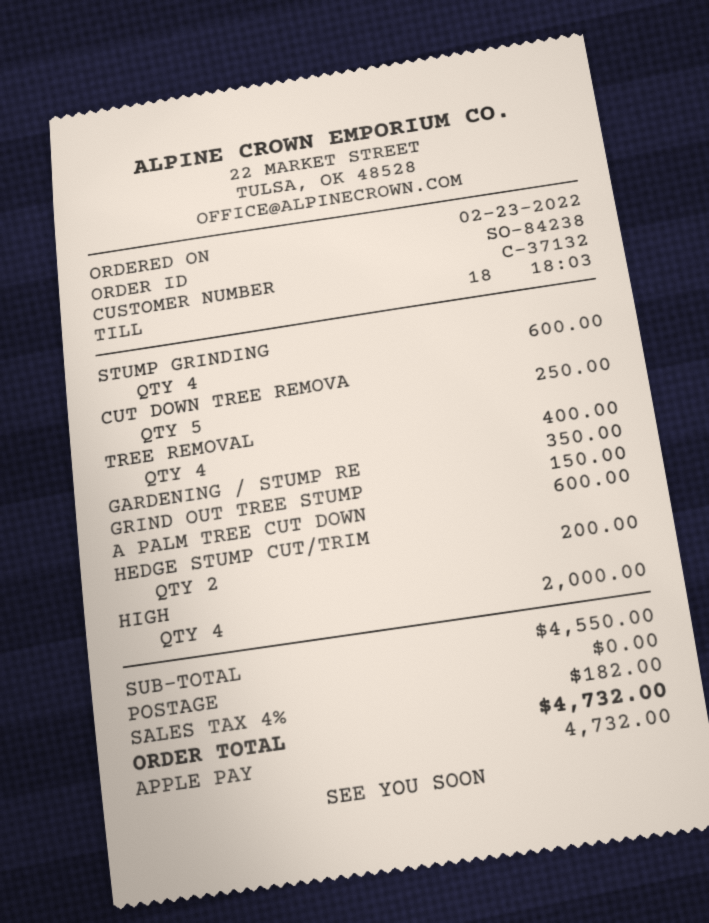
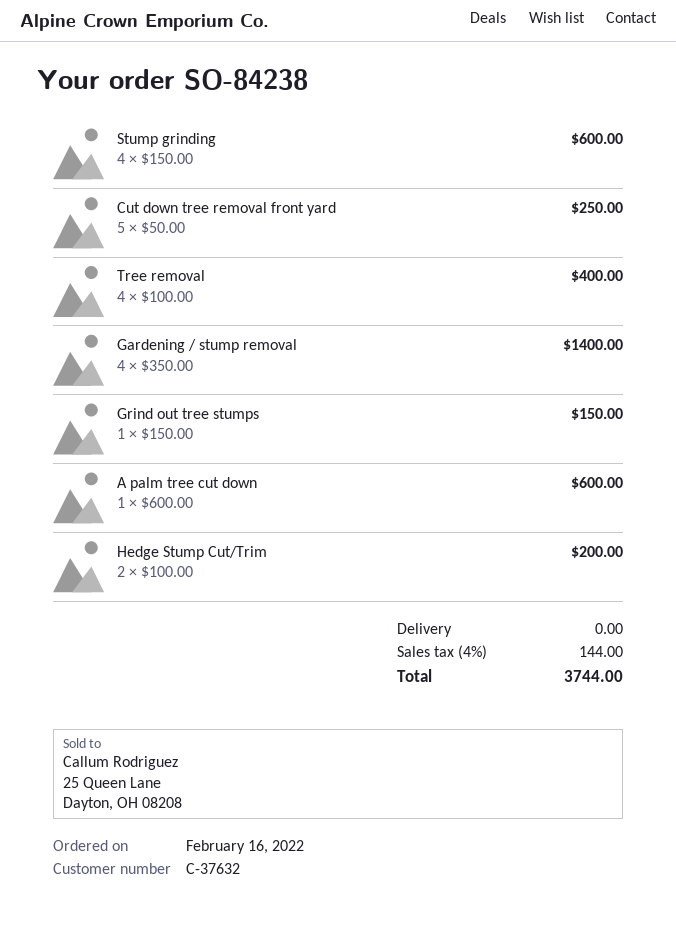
order date: 2022-02-23 -> 2022-02-16
customer number: C-37132 -> C-37632
GARDENING / STUMP RE: 1 for 350.00 -> 4 for 1400.00
HIGH: 4 for 2000.00 -> none
tax: 4% = 182.00 -> 4% = 144.00
total: 4732.00 -> 3744.00

